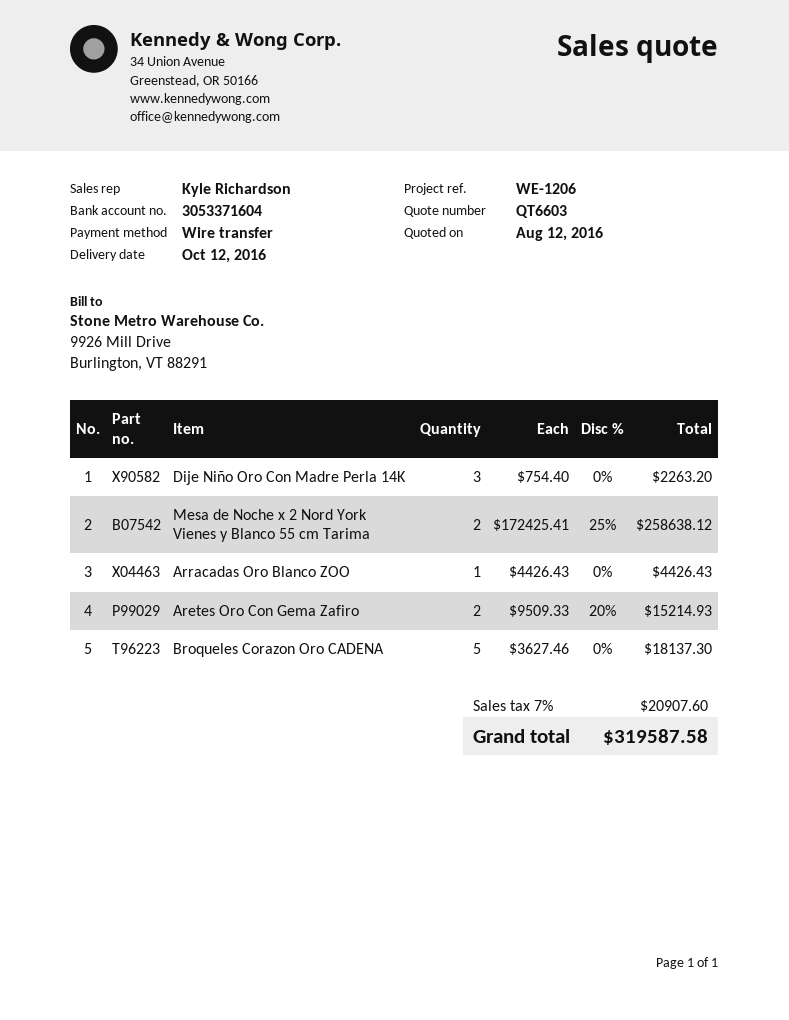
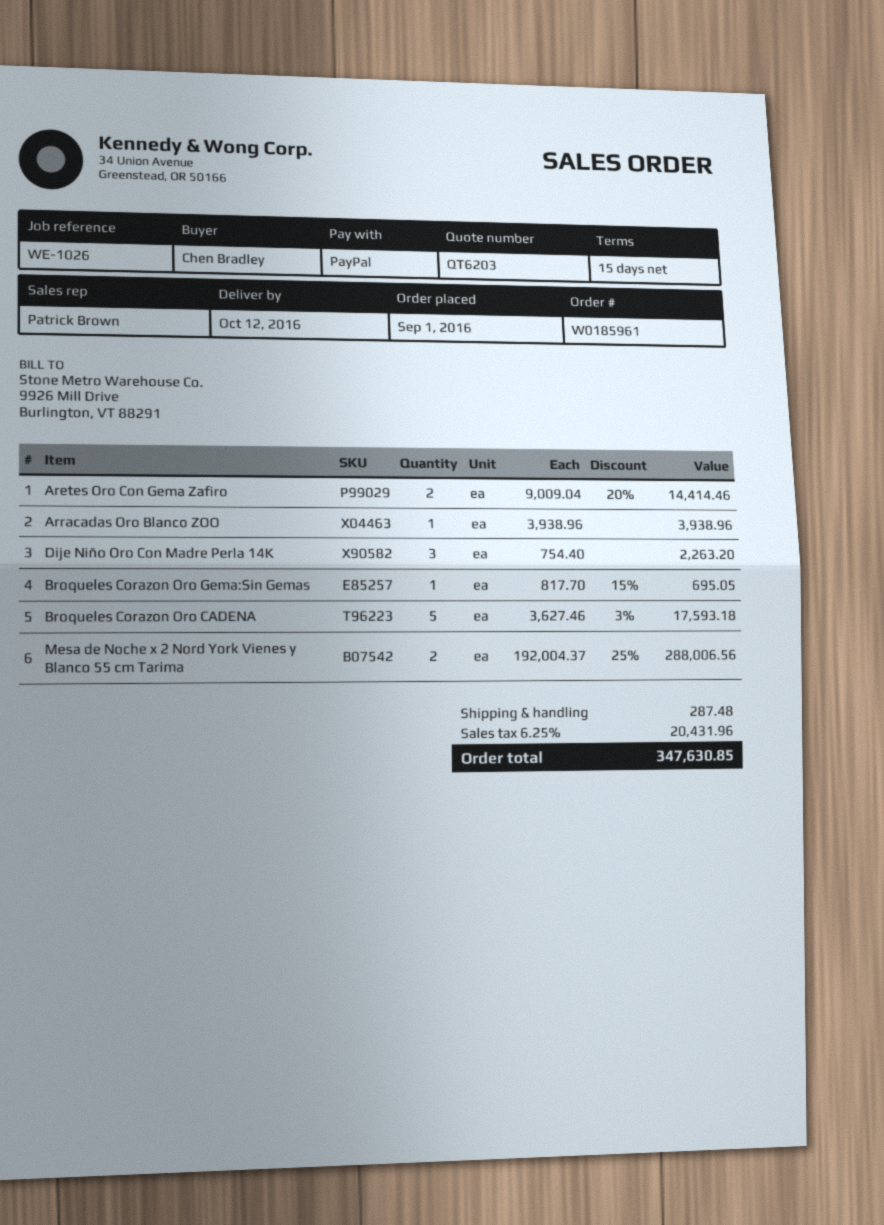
quote number: QT6603 -> QT6203
reference: WE-1206 -> WE-1026
sales rep: Kyle Richardson -> Patrick Brown
payment method: bank transfer -> PayPal
Mesa de Noche x 2 Nord York Vienes y Blanco 55 cm Tarima: 2 x 172425.41 - 25% = 258638.12 -> 2 x 192004.37 - 25% = 288006.56
Arracadas Oro Blanco ZOO: 1 x 4426.43 = 4426.43 -> 1 x 3938.96 = 3938.96
Aretes Oro Con Gema Zafiro: 2 x 9509.33 - 20% = 15214.93 -> 2 x 9009.04 - 20% = 14414.46
Broqueles Corazon Oro CADENA: 5 x 3627.46 = 18137.30 -> 5 x 3627.46 - 3% = 17593.18
Broqueles Corazon Oro Gema:Sin Gemas: none -> 1 x 817.70 - 15% = 695.05
shipping: none -> 287.48
tax: 7% = 20907.60 -> 6.25% = 20431.96
total: 319587.58 -> 347630.85

